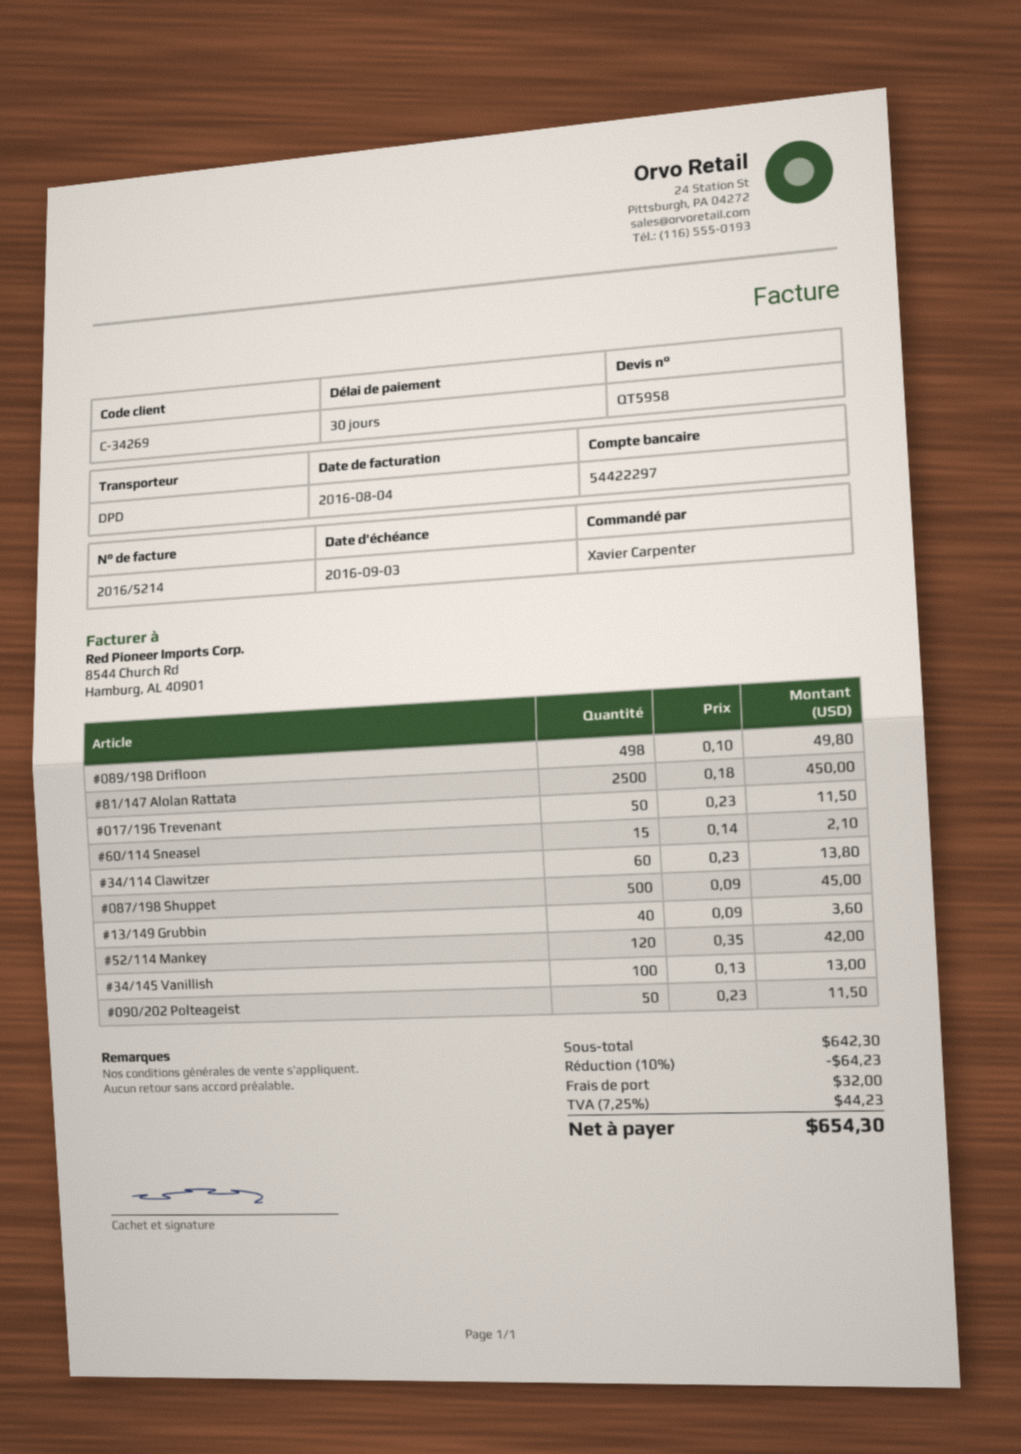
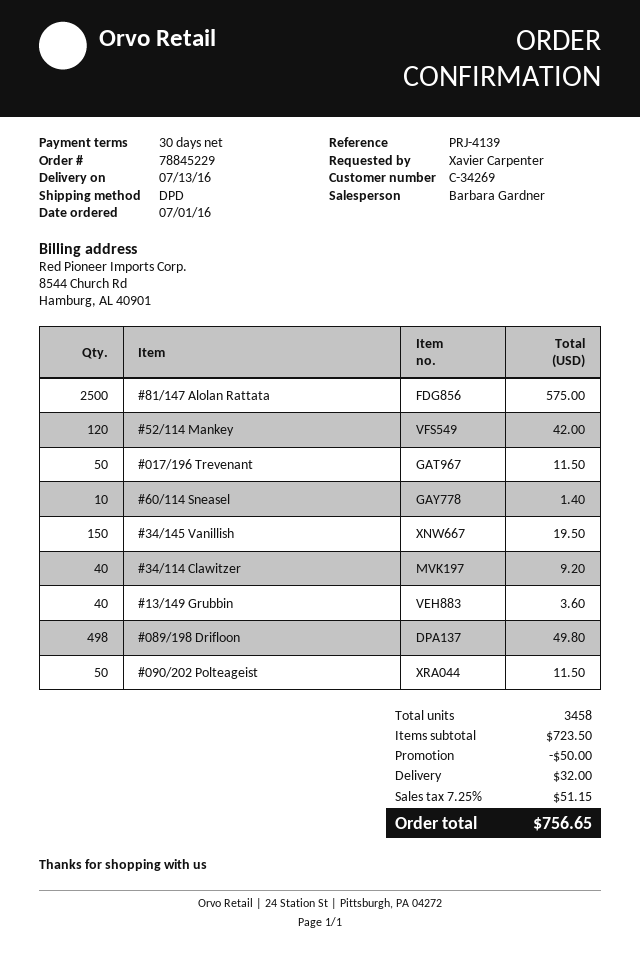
#81/147 Alolan Rattata: 2500 for 450.00 -> 2500 for 575.00
#60/114 Sneasel: 15 for 2.10 -> 10 for 1.40
#34/114 Clawitzer: 60 for 13.80 -> 40 for 9.20
#087/198 Shuppet: 500 for 45.00 -> none
#34/145 Vanillish: 100 for 13.00 -> 150 for 19.50
subtotal: 642.30 -> 723.50
discount: 64.23 -> 50.00
tax: 7.25% = 44.23 -> 7.25% = 51.15
total: 654.30 -> 756.65

